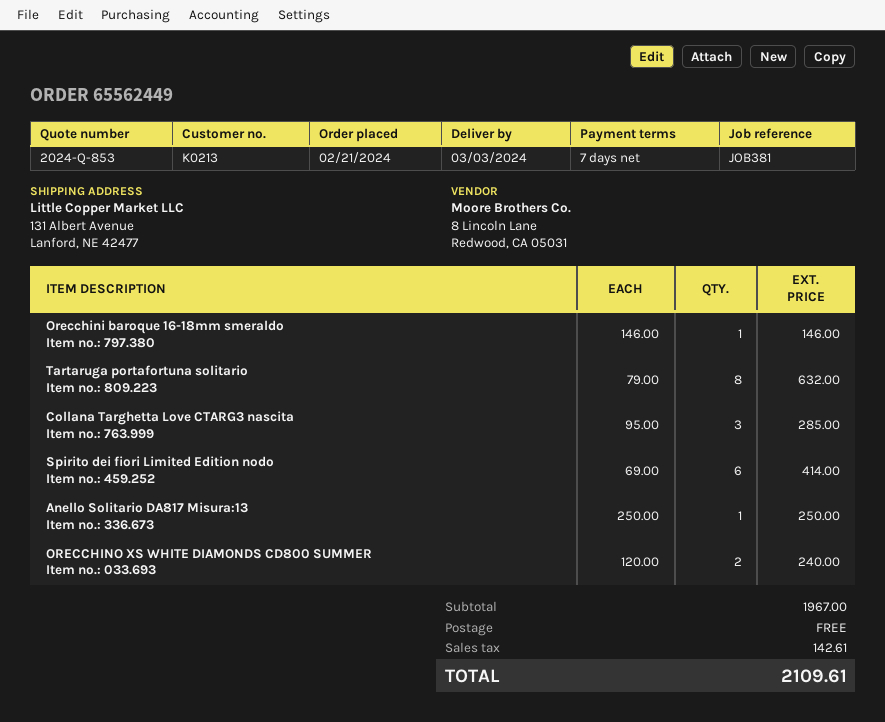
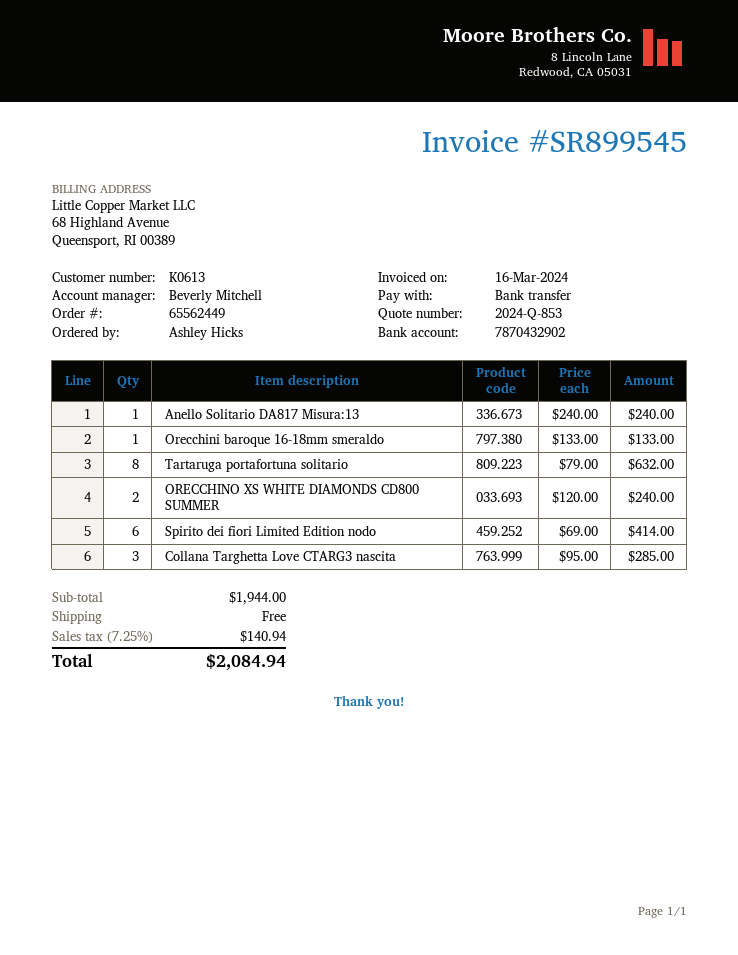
customer number: K0213 -> K0613
Orecchini baroque 16-18mm smeraldo: 1 x 146.00 = 146.00 -> 1 x 133.00 = 133.00
Anello Solitario DA817 Misura:13: 1 x 250.00 = 250.00 -> 1 x 240.00 = 240.00
subtotal: 1967.00 -> 1944.00
tax: 142.61 -> 140.94
total: 2109.61 -> 2084.94

